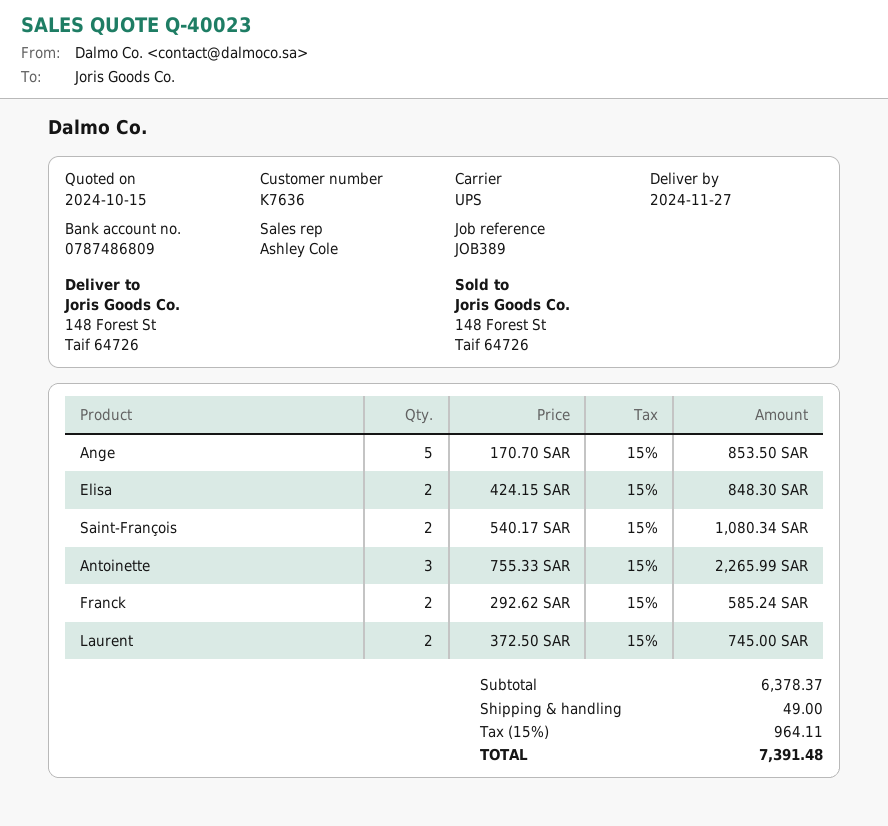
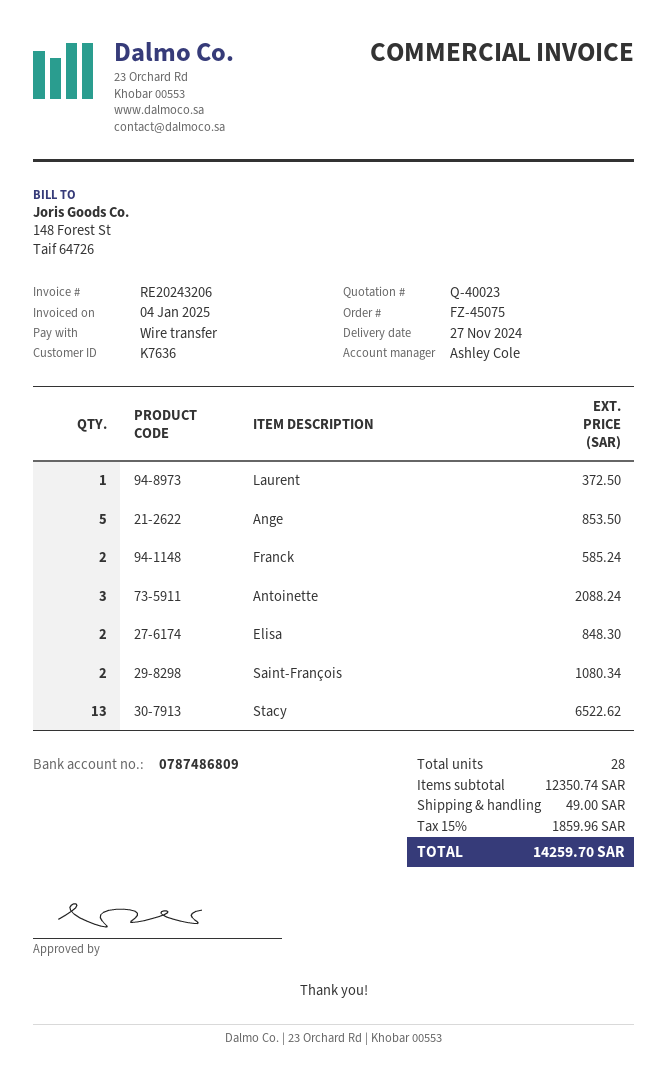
Antoinette: 3 for 2265.99 -> 3 for 2088.24
Laurent: 2 for 745.00 -> 1 for 372.50
Stacy: none -> 13 for 6522.62
subtotal: 6378.37 -> 12350.74
tax: 15% = 964.11 -> 15% = 1859.96
total: 7391.48 -> 14259.70

